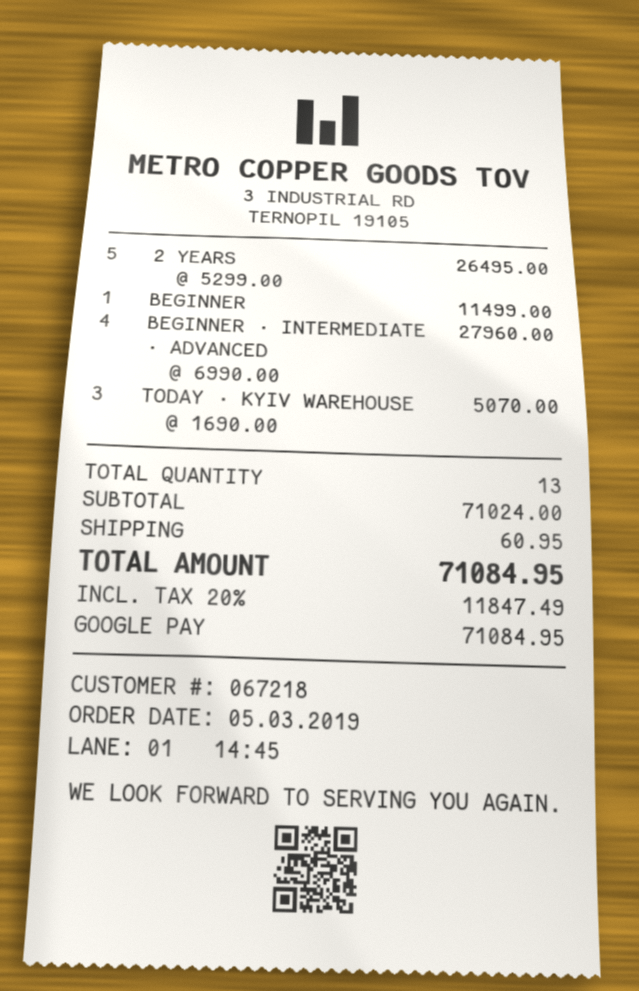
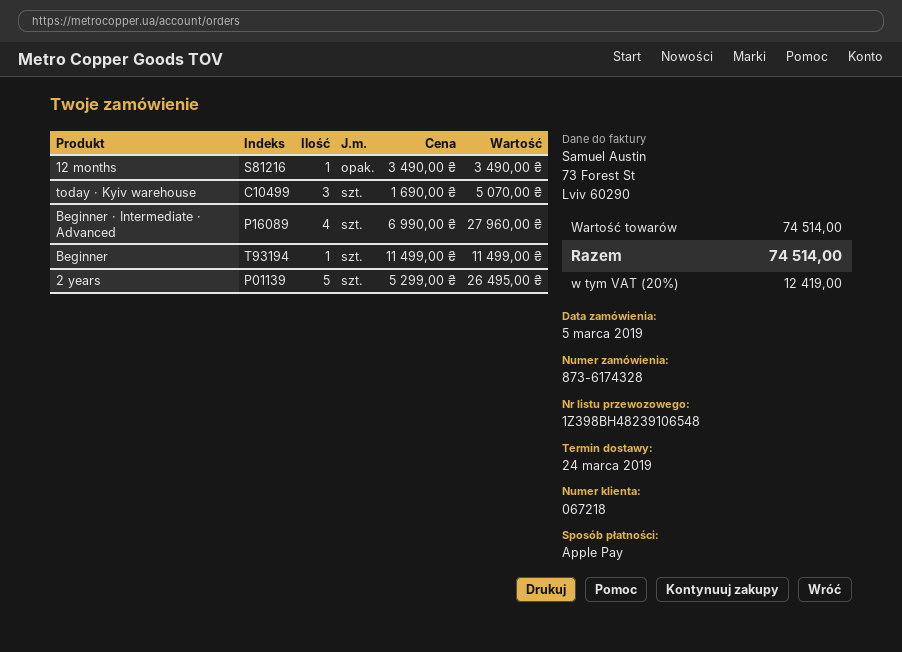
payment method: Google Pay -> Apple Pay
12 months: none -> 1 x 3490.00 = 3490.00
subtotal: 71024.00 -> 74514.00
shipping: 60.95 -> none
tax: 20% = 11847.49 -> 20% = 12419.00
total: 71084.95 -> 74514.00

